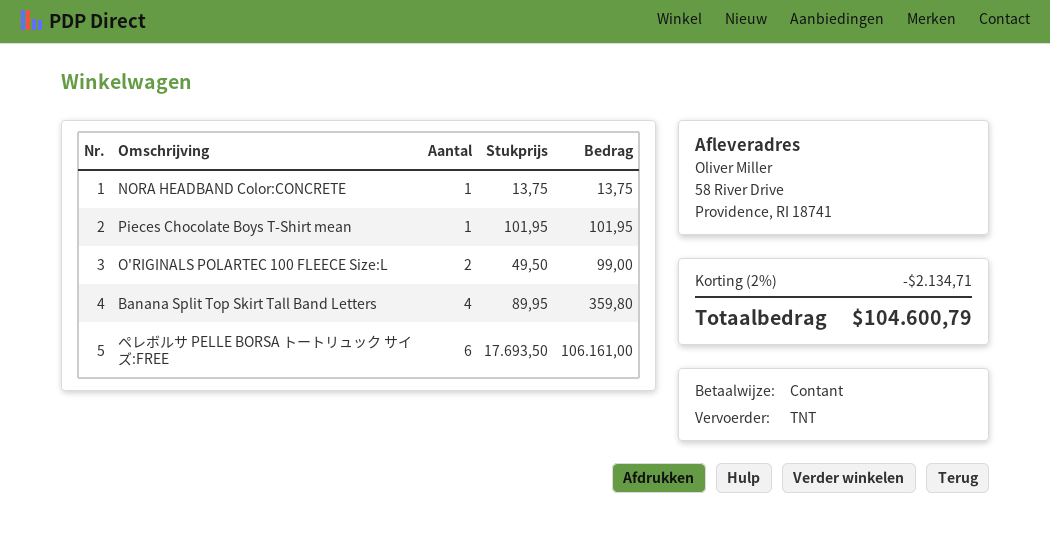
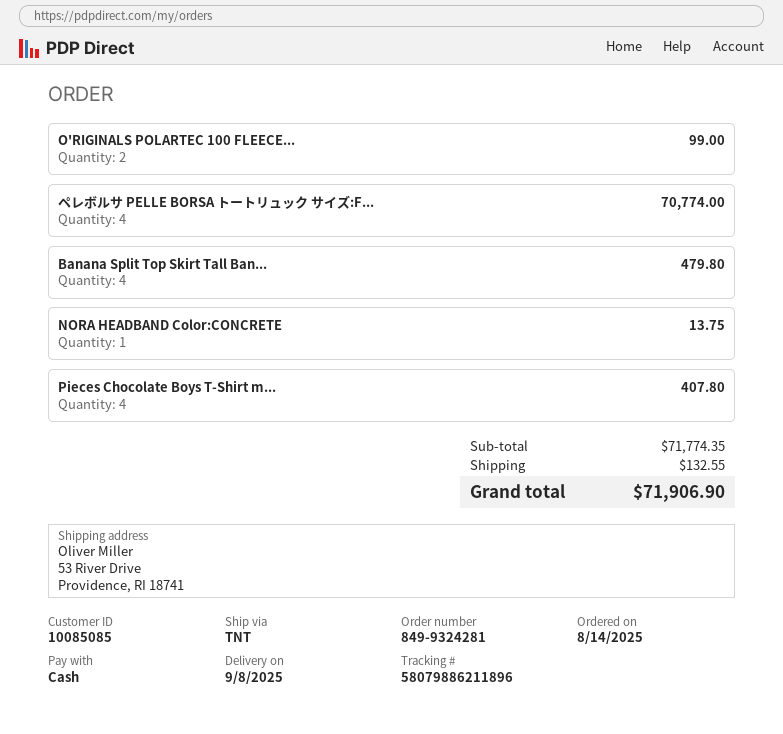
ship to: 58 River Drive, Providence, RI 18741 -> 53 River Drive, Providence, RI 18741
Pieces Chocolate Boys T-Shirt mean: 1 for 101.95 -> 4 for 407.80
Banana Split Top Skirt Tall Band Letters: 4 for 359.80 -> 4 for 479.80
ペレボルサ PELLE BORSA トートリュック サイズ:FREE: 6 for 106161.00 -> 4 for 70774.00
discount: 2% = 2134.71 -> none
shipping: none -> 132.55
total: 104600.79 -> 71906.90

